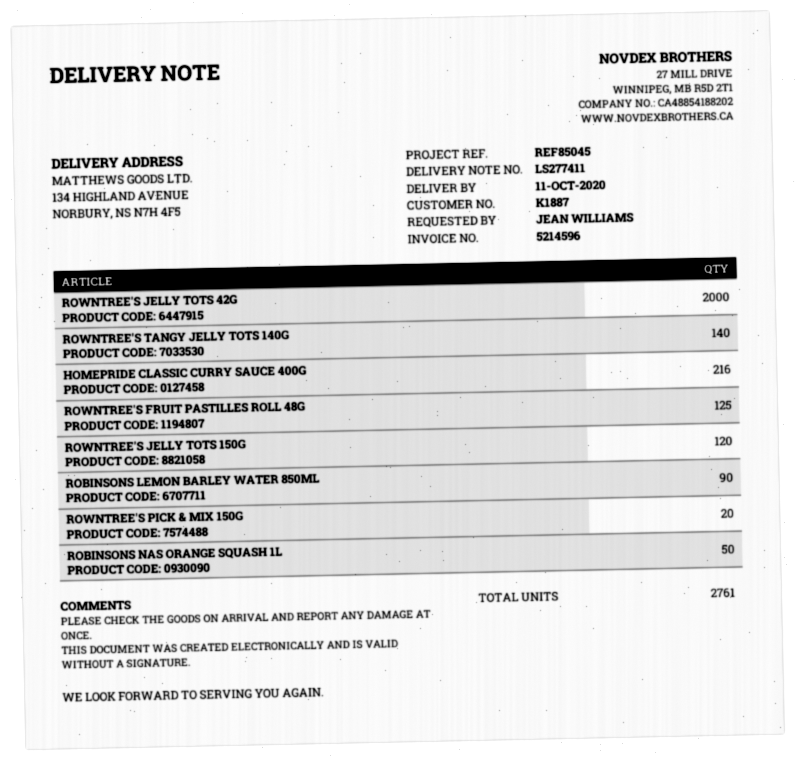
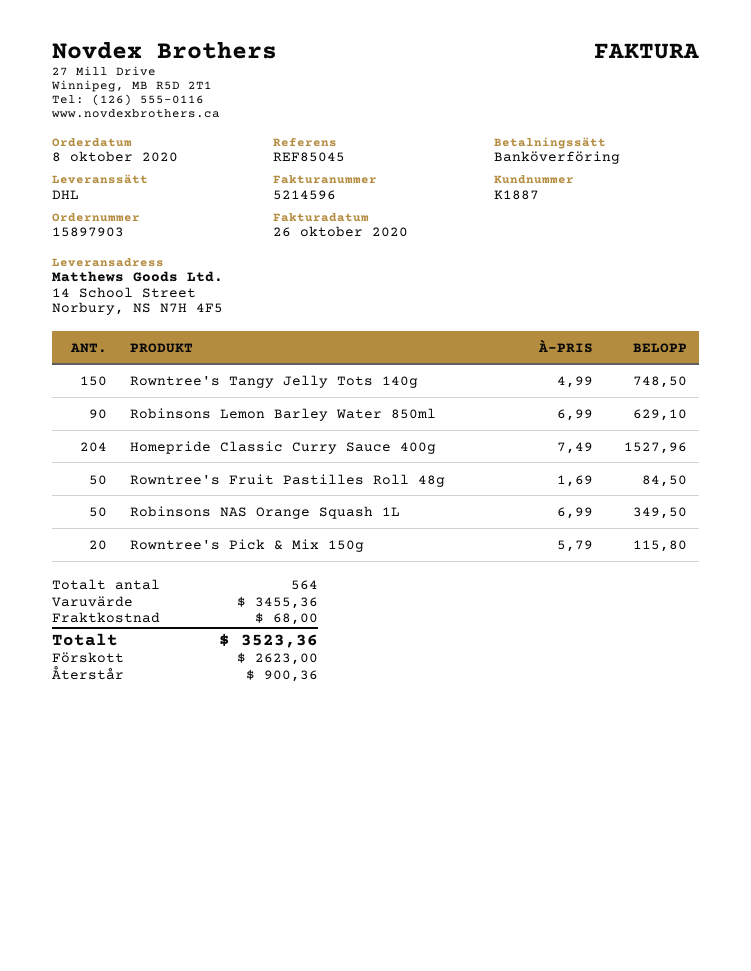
ship to: 134 HIGHLAND AVENUE, NORBURY, NS N7H 4F5 -> 14 School Street, Norbury, NS N7H 4F5
ROWNTREE'S JELLY TOTS 42G: 2000 -> none
ROWNTREE'S TANGY JELLY TOTS 140G: 140 -> 150
HOMEPRIDE CLASSIC CURRY SAUCE 400G: 216 -> 204
ROWNTREE'S FRUIT PASTILLES ROLL 48G: 125 -> 50
ROWNTREE'S JELLY TOTS 150G: 120 -> none
total quantity: 2761 -> 564

